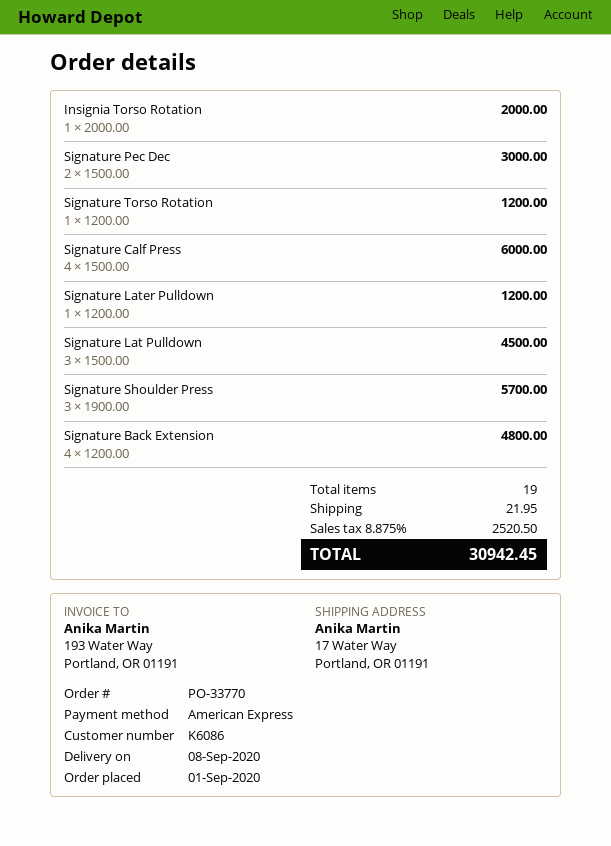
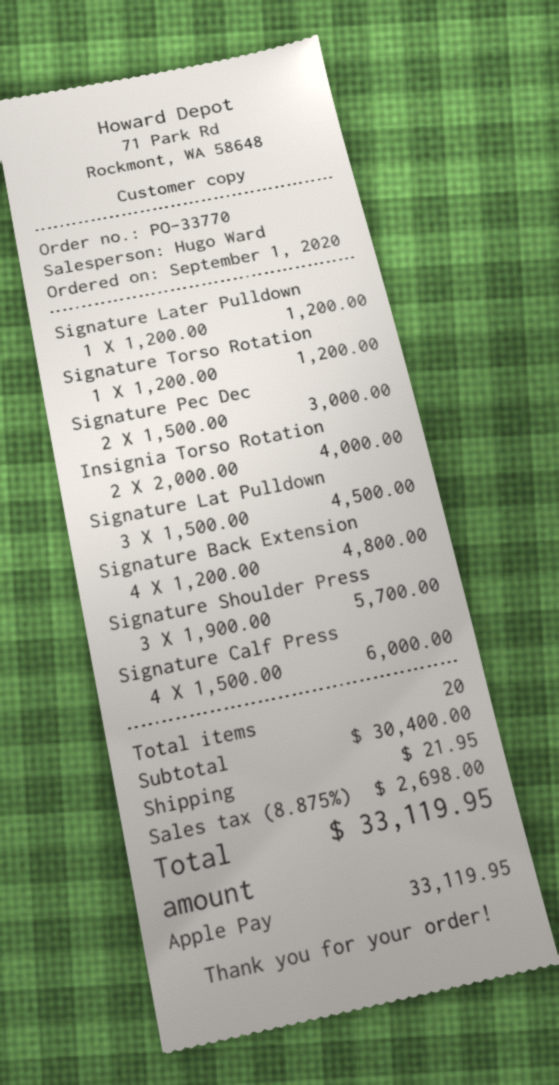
payment method: American Express -> Apple Pay
Insignia Torso Rotation: 1 x 2000.00 = 2000.00 -> 2 x 2000.00 = 4000.00
total quantity: 19 -> 20
tax: 8.875% = 2520.50 -> 8.875% = 2698.00
total: 30942.45 -> 33119.95

